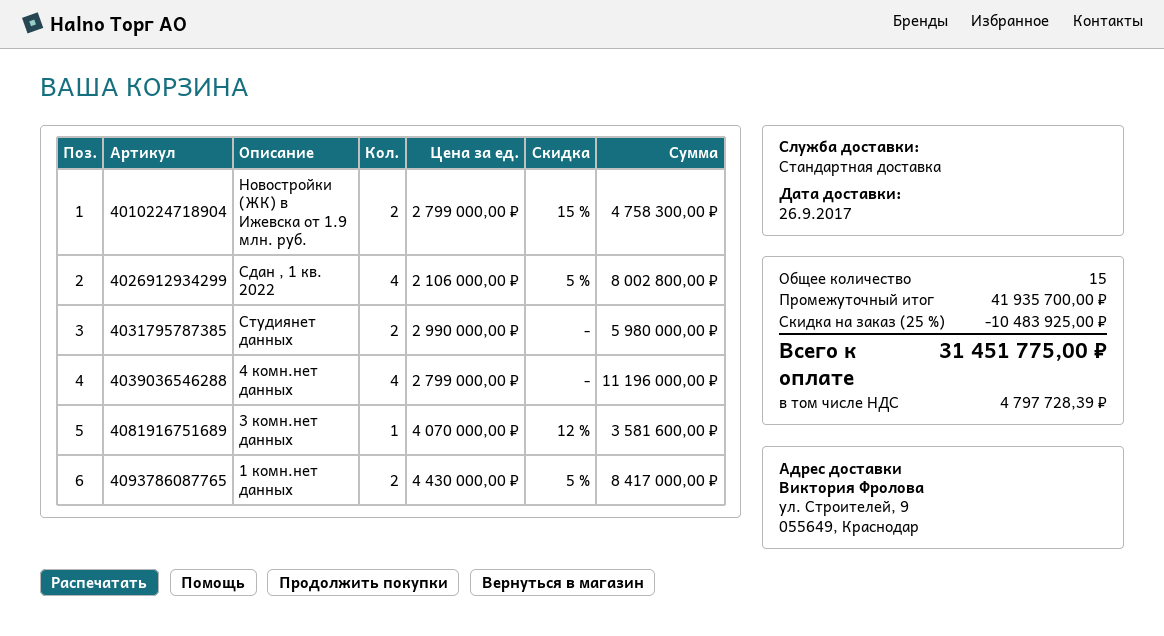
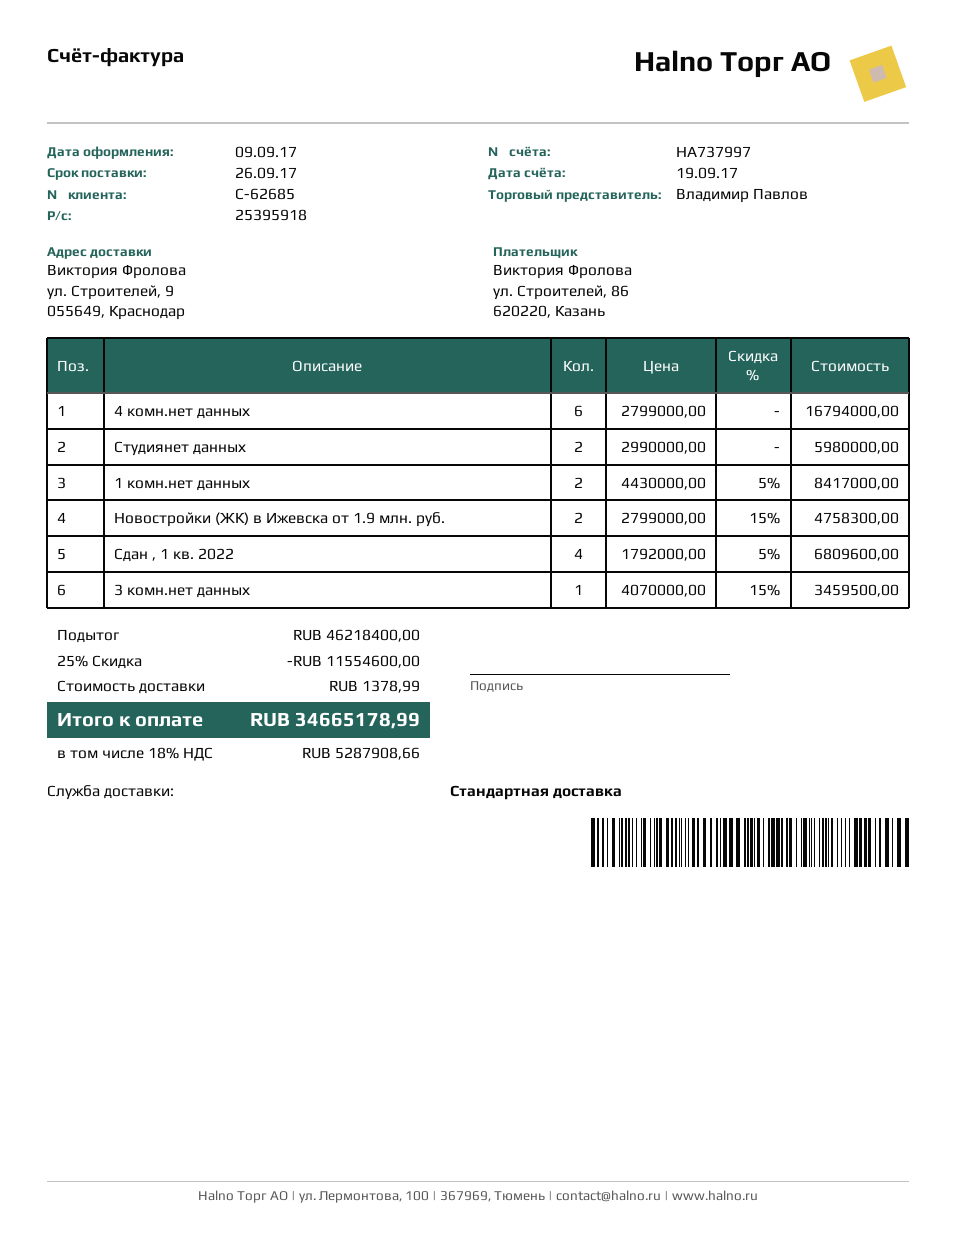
Сдан , 1 кв. 2022: 4 x 2106000.00 - 5% = 8002800.00 -> 4 x 1792000.00 - 5% = 6809600.00
4 комн.нет данных: 4 x 2799000.00 = 11196000.00 -> 6 x 2799000.00 = 16794000.00
3 комн.нет данных: 1 x 4070000.00 - 12% = 3581600.00 -> 1 x 4070000.00 - 15% = 3459500.00
subtotal: 41935700.00 -> 46218400.00
discount: 25% = 10483925.00 -> 25% = 11554600.00
shipping: none -> 1378.99
tax: 4797728.39 -> 5287908.66
total: 31451775.00 -> 34665178.99

